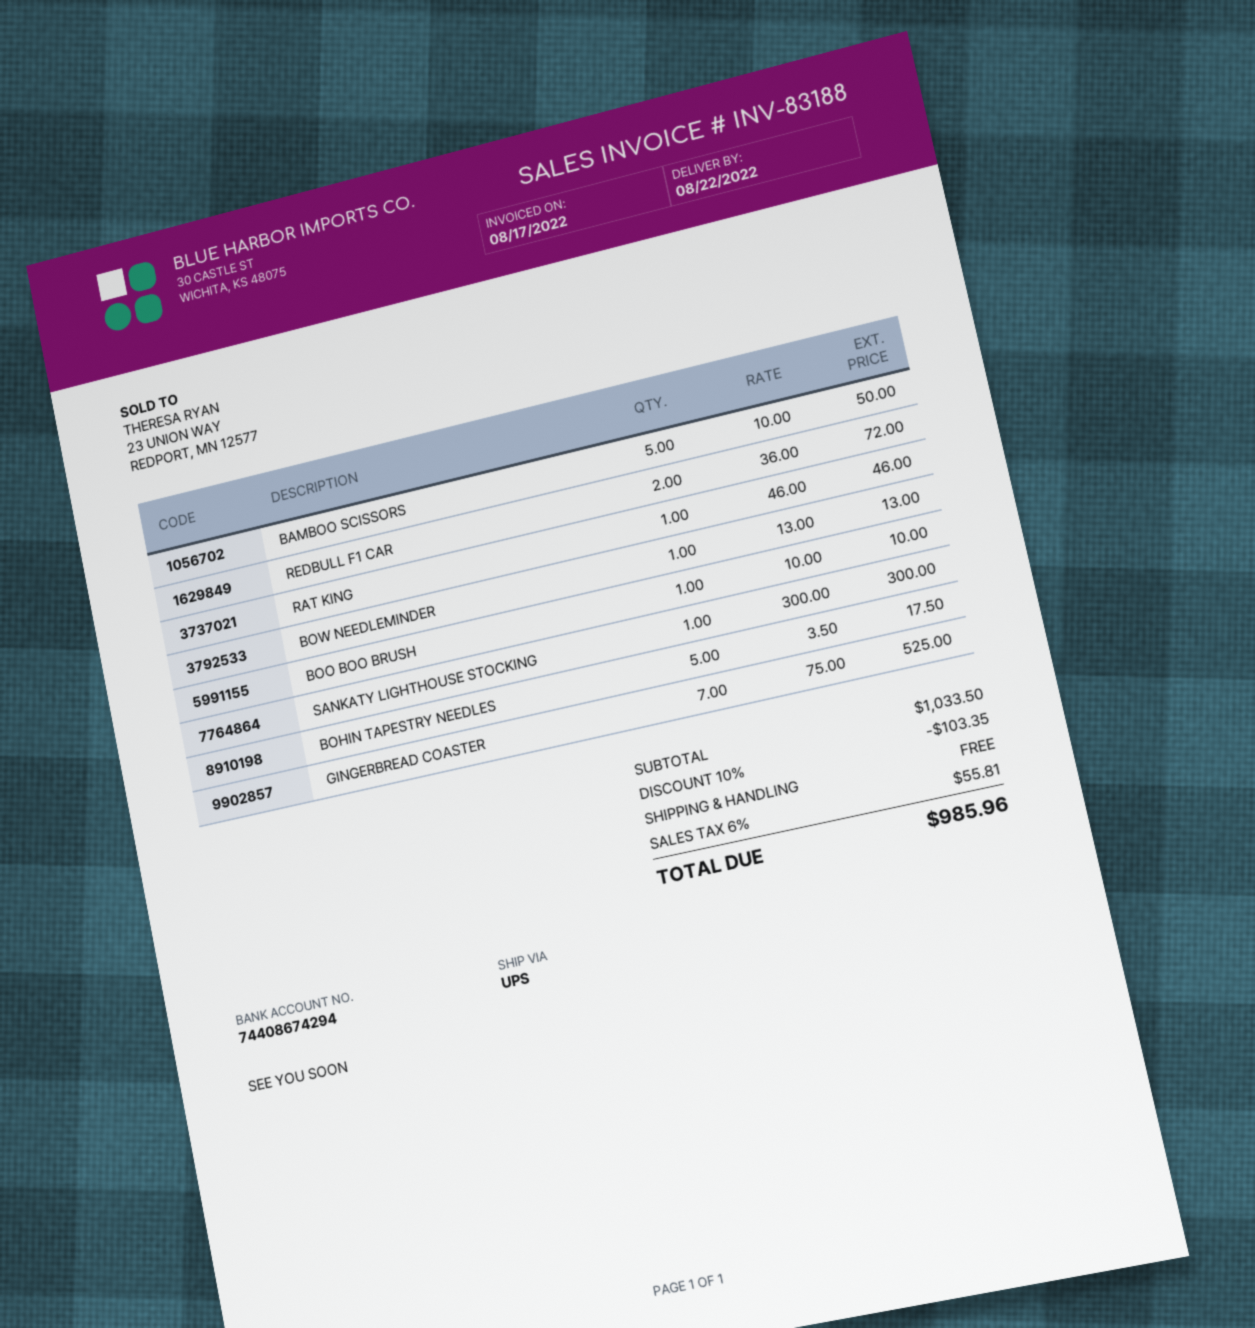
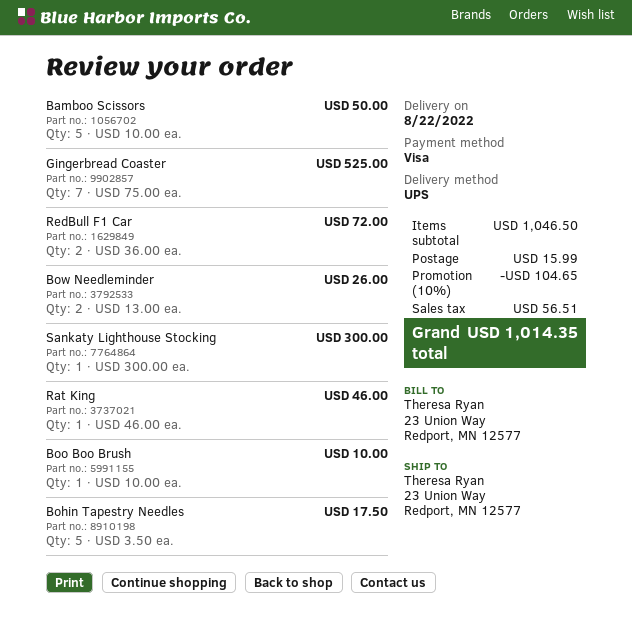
BOW NEEDLEMINDER: 1 x 13.00 = 13.00 -> 2 x 13.00 = 26.00
subtotal: 1033.50 -> 1046.50
discount: 10% = 103.35 -> 10% = 104.65
shipping: 0.00 -> 15.99
tax: 55.81 -> 56.51
total: 985.96 -> 1014.35

